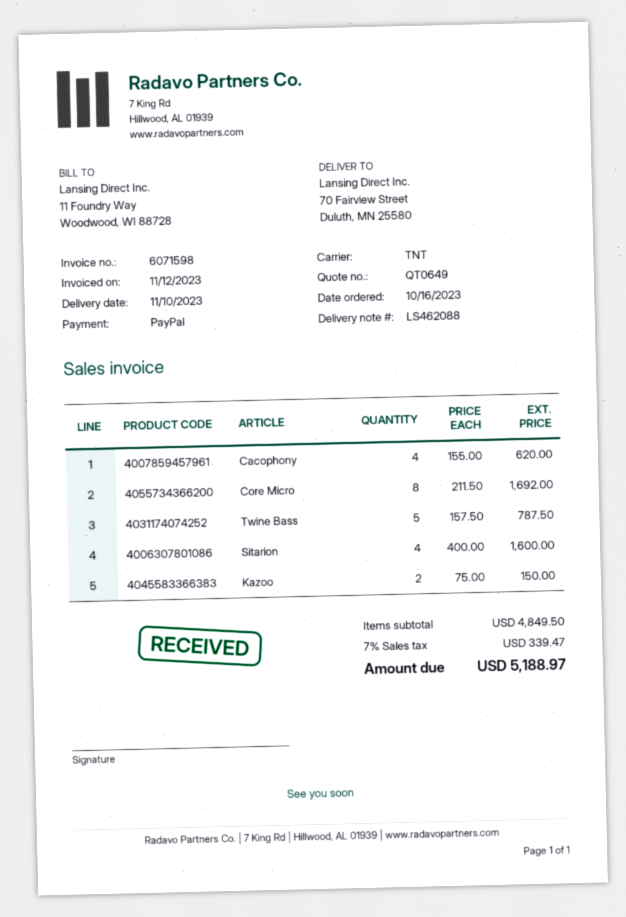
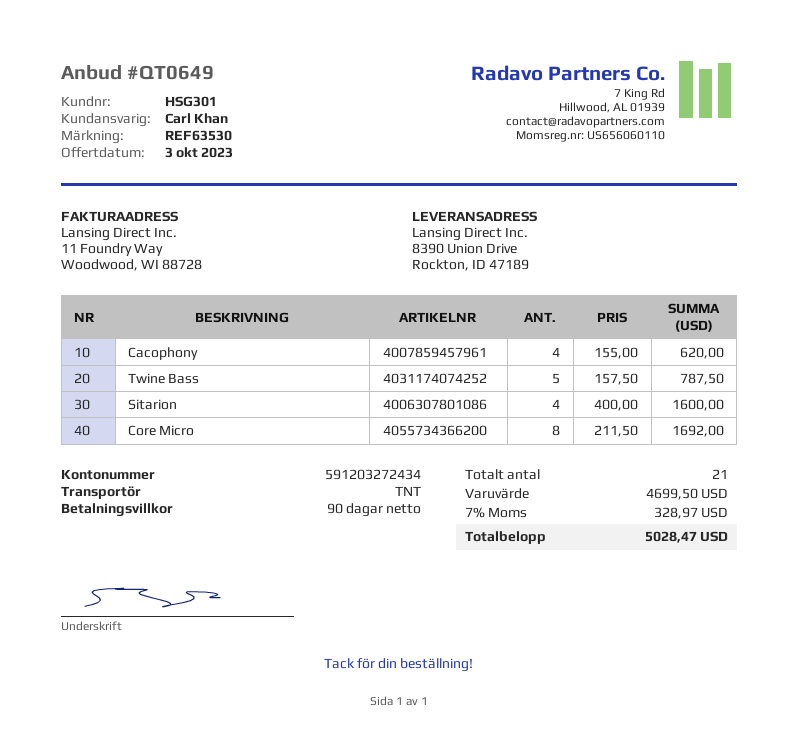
ship to: 70 Fairview Street, Duluth, MN 25580 -> 8390 Union Drive, Rockton, ID 47189
Kazoo: 2 x 75.00 = 150.00 -> none
subtotal: 4849.50 -> 4699.50
tax: 7% = 339.47 -> 7% = 328.97
total: 5188.97 -> 5028.47

